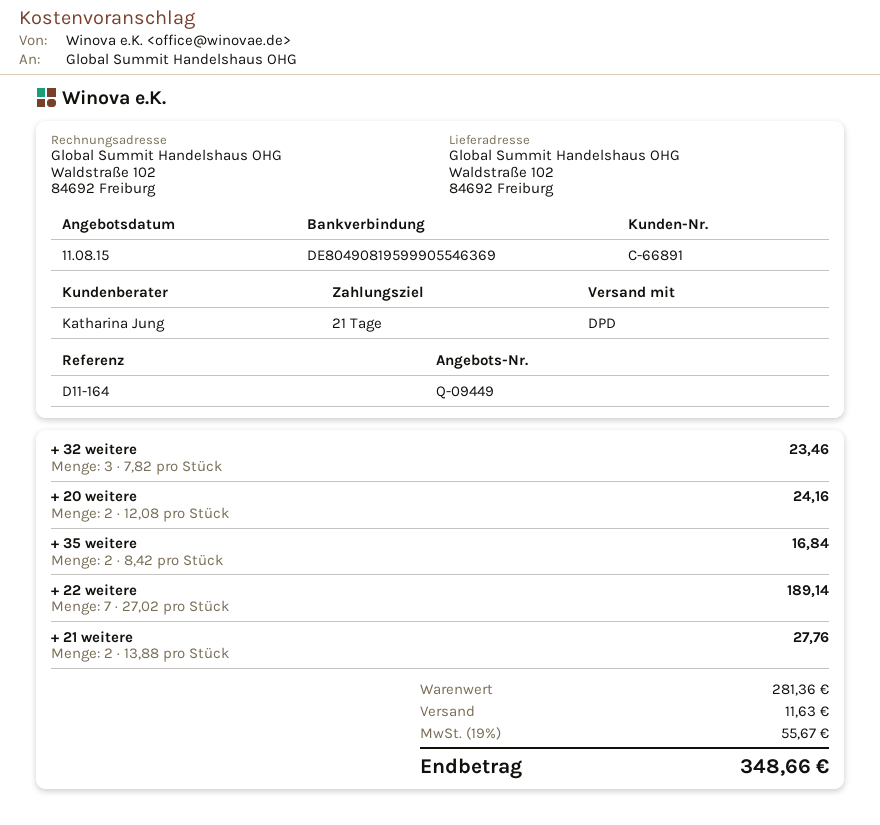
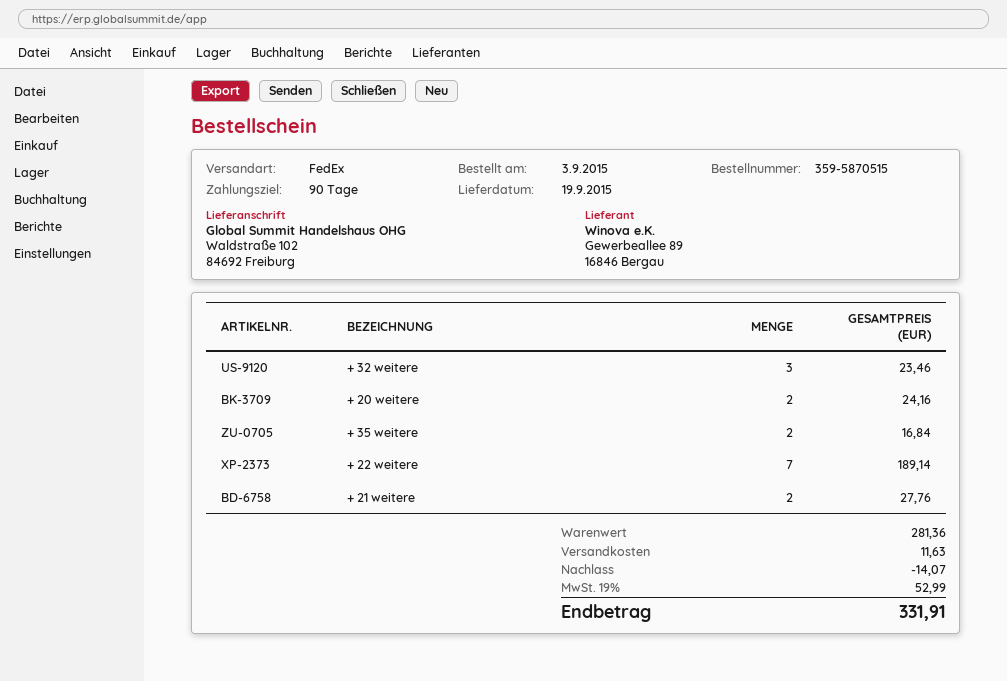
payment terms: 21 days -> 90 days
shipping method: DPD -> FedEx
discount: none -> 14.07
tax: 19% = 55.67 -> 19% = 52.99
total: 348.66 -> 331.91

